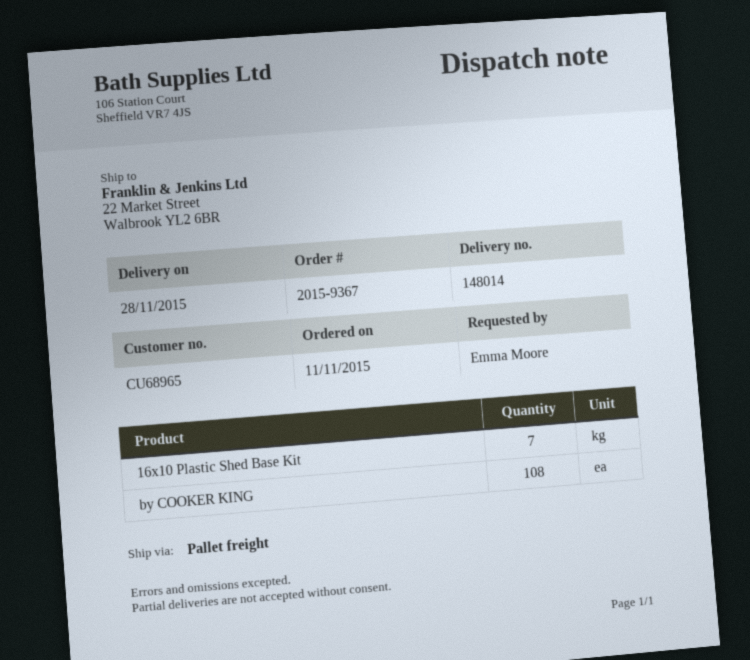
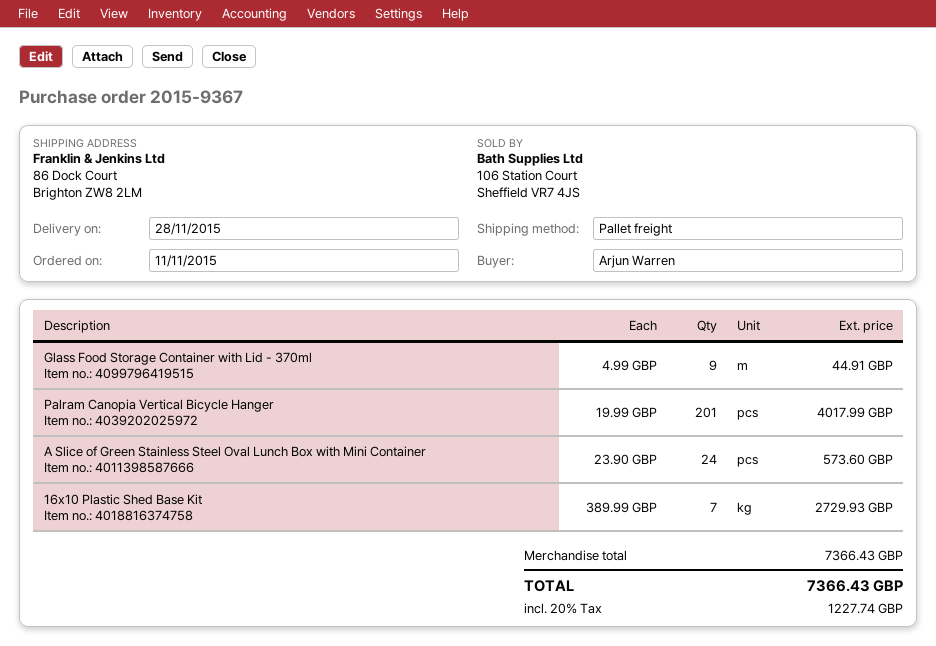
ordered by: Emma Moore -> Arjun Warren
ship to: 22 Market Street, Walbrook YL2 6BR -> 86 Dock Court, Brighton ZW8 2LM
by COOKER KING: 108 -> none
Glass Food Storage Container with Lid - 370ml: none -> 9
Palram Canopia Vertical Bicycle Hanger: none -> 201
A Slice of Green Stainless Steel Oval Lunch Box with Mini Container: none -> 24

